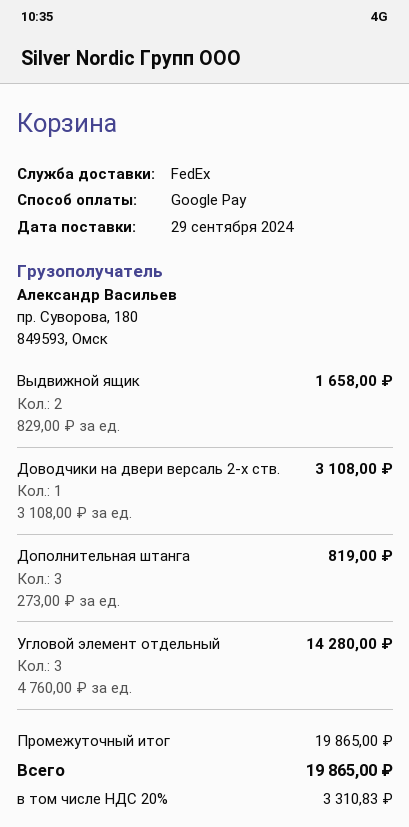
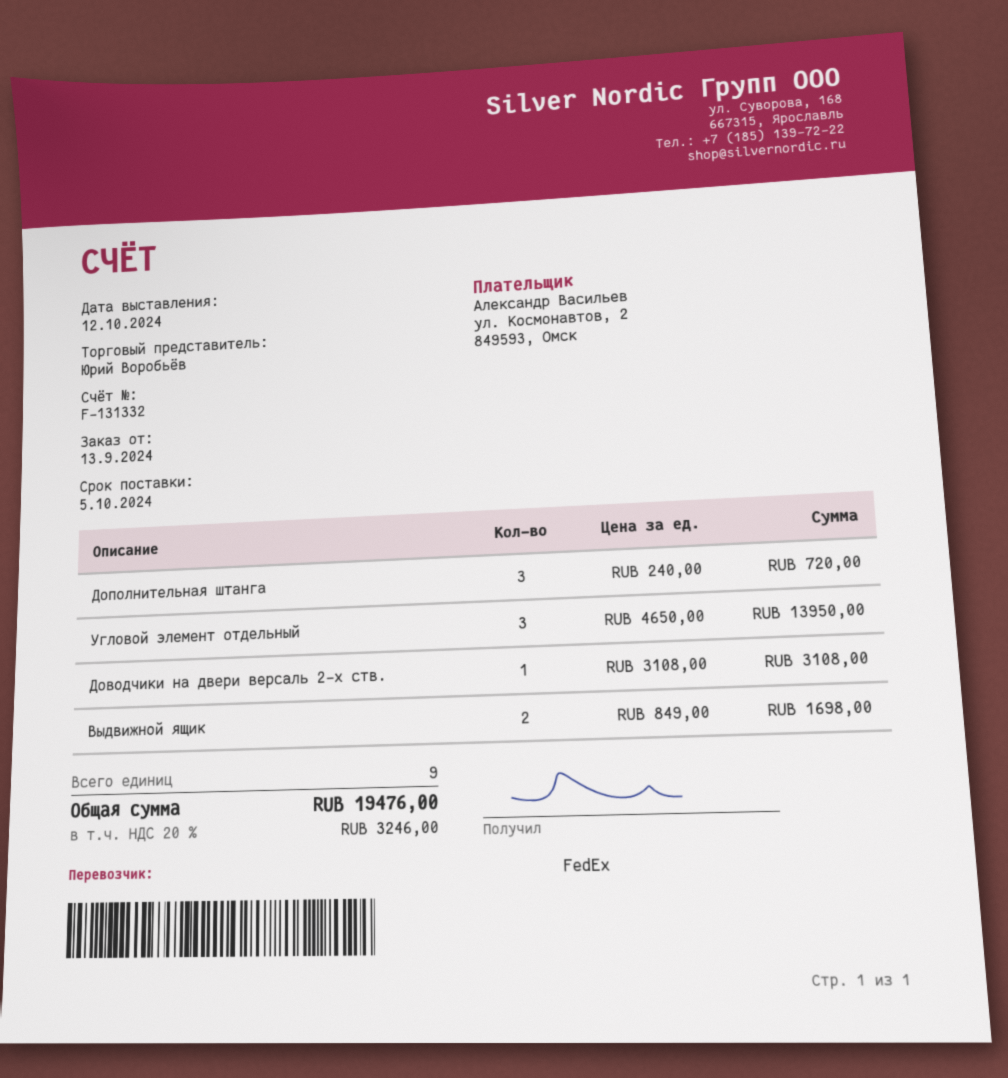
delivery date: 2024-09-29 -> 2024-10-05
Выдвижной ящик: 2 x 829.00 = 1658.00 -> 2 x 849.00 = 1698.00
Дополнительная штанга: 3 x 273.00 = 819.00 -> 3 x 240.00 = 720.00
Угловой элемент отдельный: 3 x 4760.00 = 14280.00 -> 3 x 4650.00 = 13950.00
tax: 20% = 3310.83 -> 20% = 3246.00
total: 19865.00 -> 19476.00

